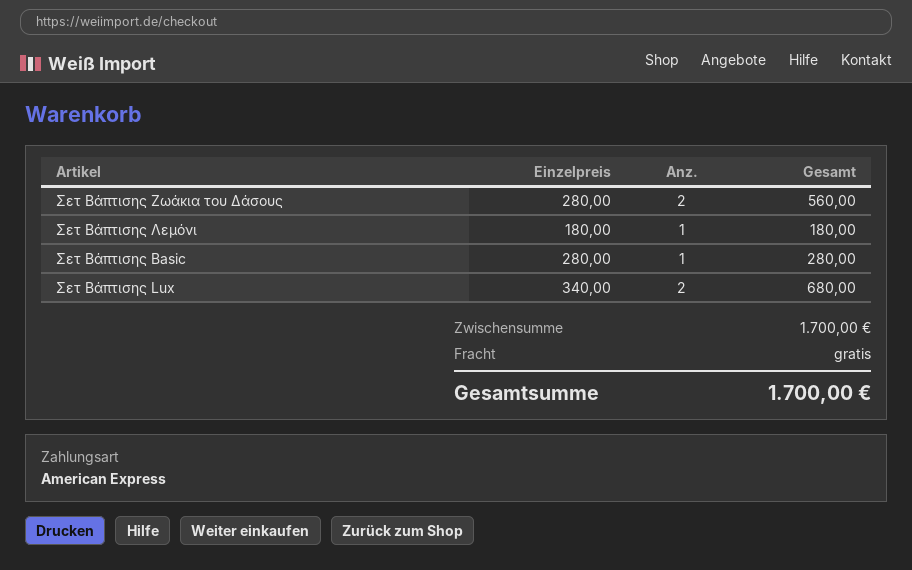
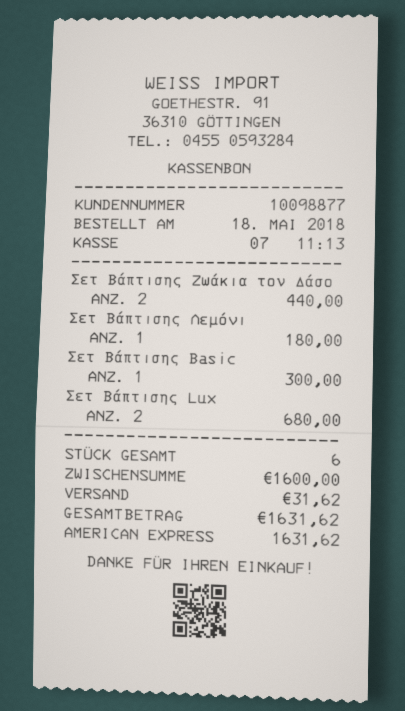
Σετ Βάπτισης Ζωάκια του Δάσους: 2 for 560.00 -> 2 for 440.00
Σετ Βάπτισης Basic: 1 for 280.00 -> 1 for 300.00
subtotal: 1700.00 -> 1600.00
shipping: 0.00 -> 31.62
total: 1700.00 -> 1631.62

